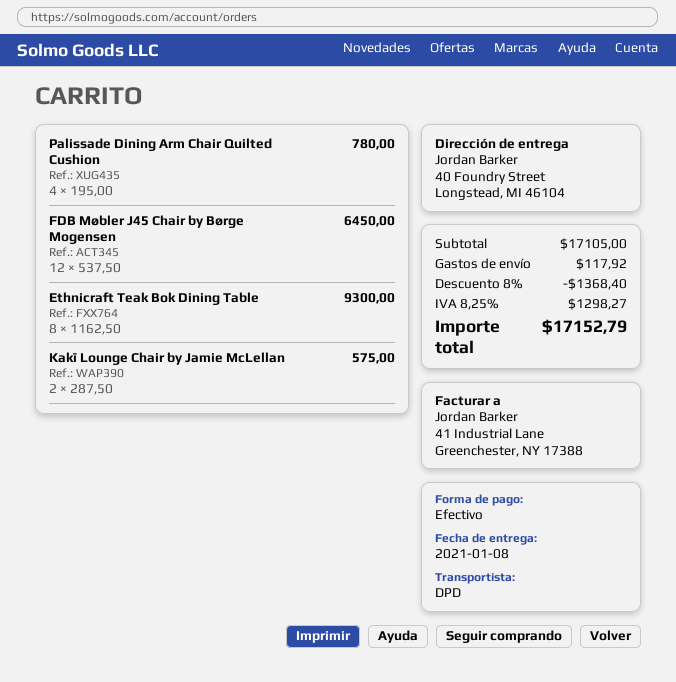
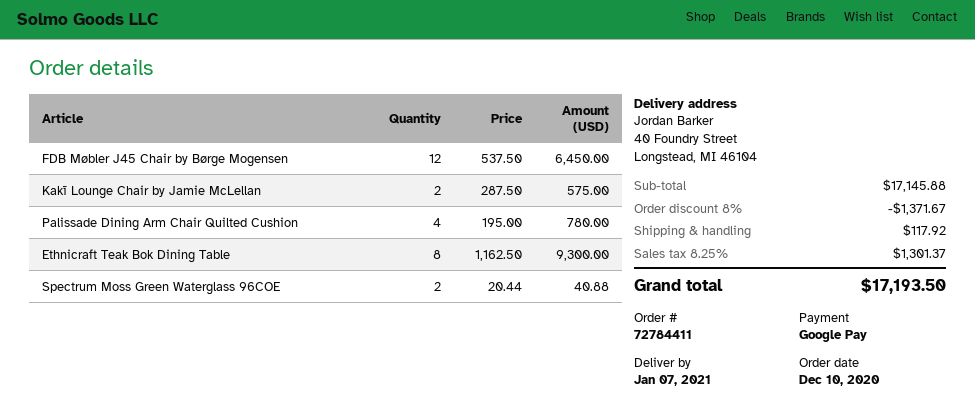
delivery date: 2021-01-08 -> 2021-01-07
payment method: cash -> Google Pay
Spectrum Moss Green Waterglass 96COE: none -> 2 x 20.44 = 40.88
subtotal: 17105.00 -> 17145.88
discount: 8% = 1368.40 -> 8% = 1371.67
tax: 8.25% = 1298.27 -> 8.25% = 1301.37
total: 17152.79 -> 17193.50

